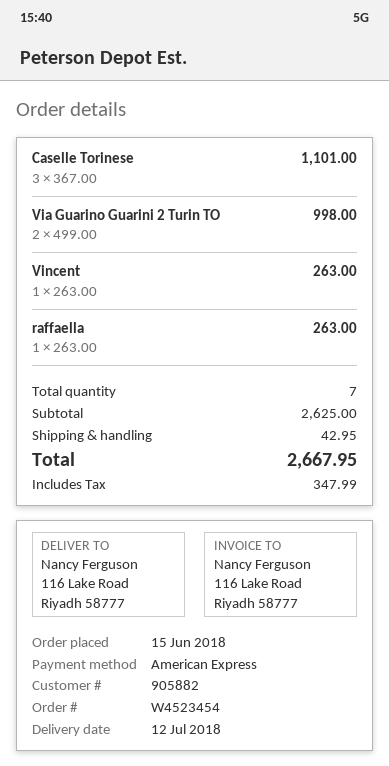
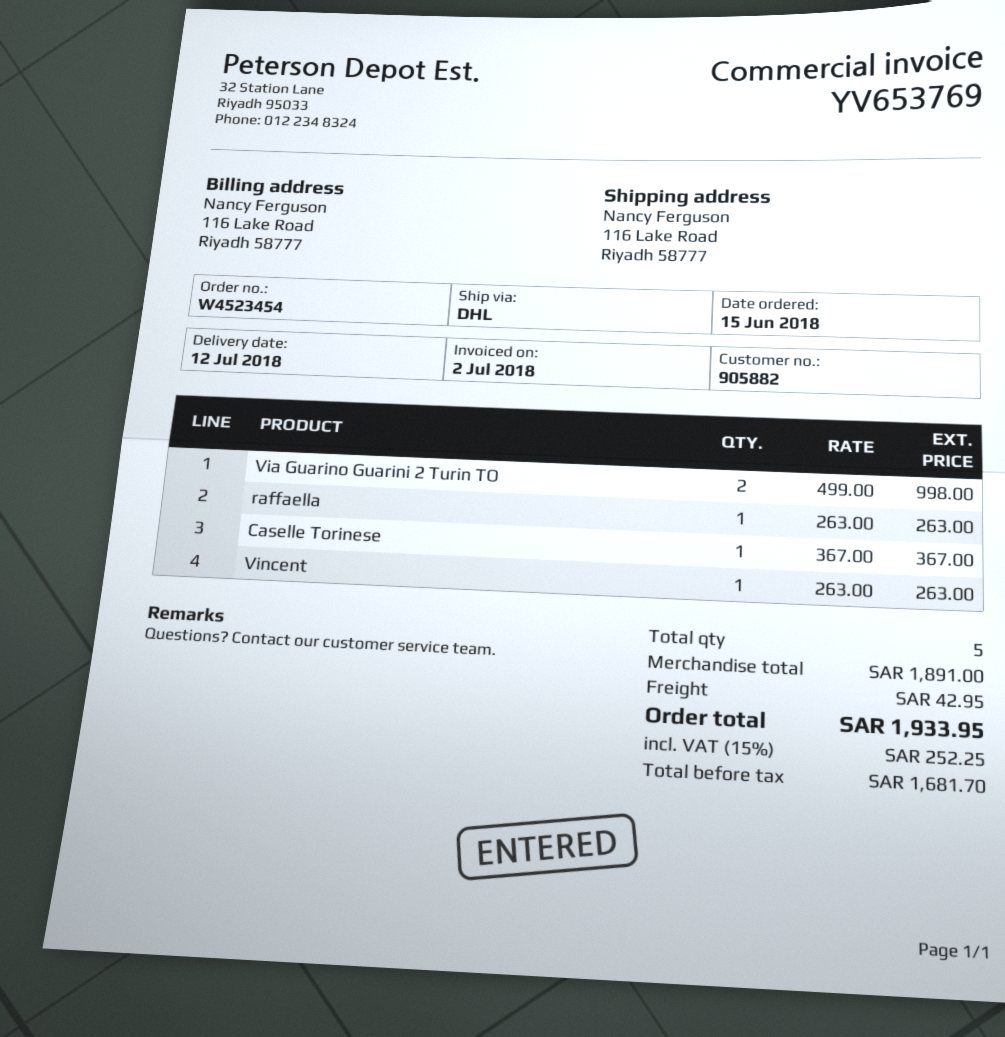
Caselle Torinese: 3 x 367.00 = 1101.00 -> 1 x 367.00 = 367.00
total quantity: 7 -> 5
subtotal: 2625.00 -> 1891.00
tax: 347.99 -> 252.25
total: 2667.95 -> 1933.95

